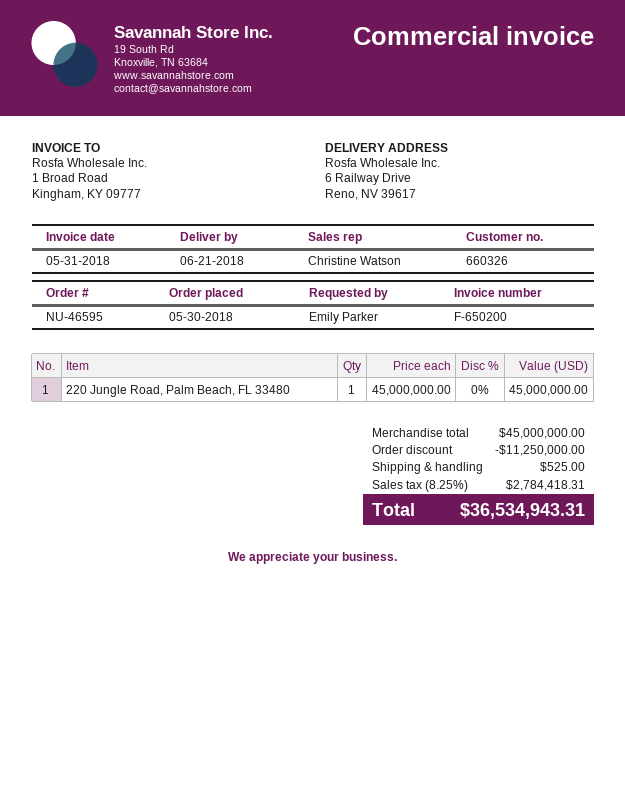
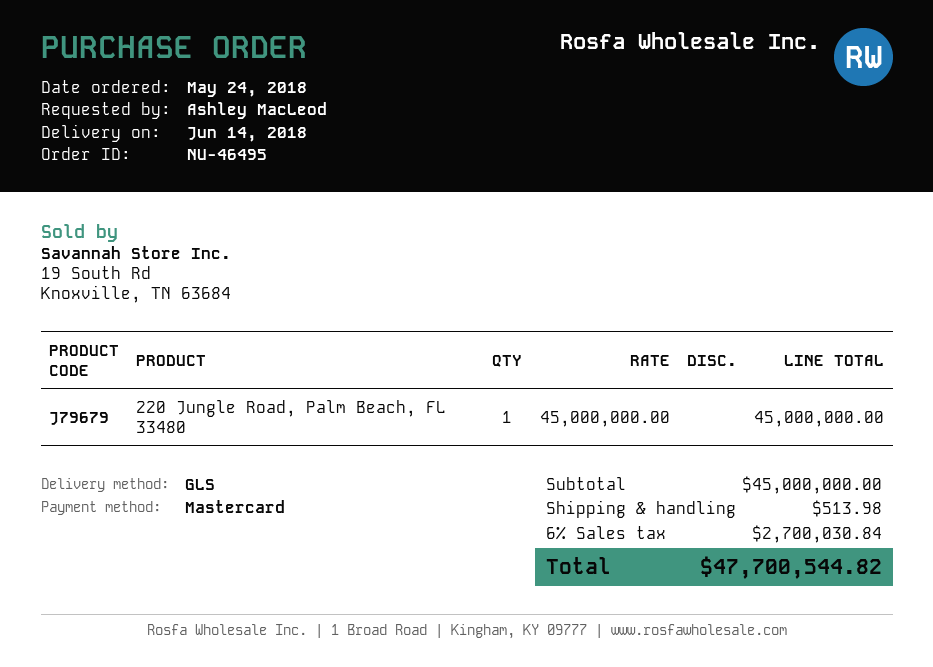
order number: NU-46595 -> NU-46495
order date: 2018-05-30 -> 2018-05-24
delivery date: 2018-06-21 -> 2018-06-14
ordered by: Emily Parker -> Ashley MacLeod
discount: 11250000.00 -> none
shipping: 525.00 -> 513.98
tax: 8.25% = 2784418.31 -> 6% = 2700030.84
total: 36534943.31 -> 47700544.82

